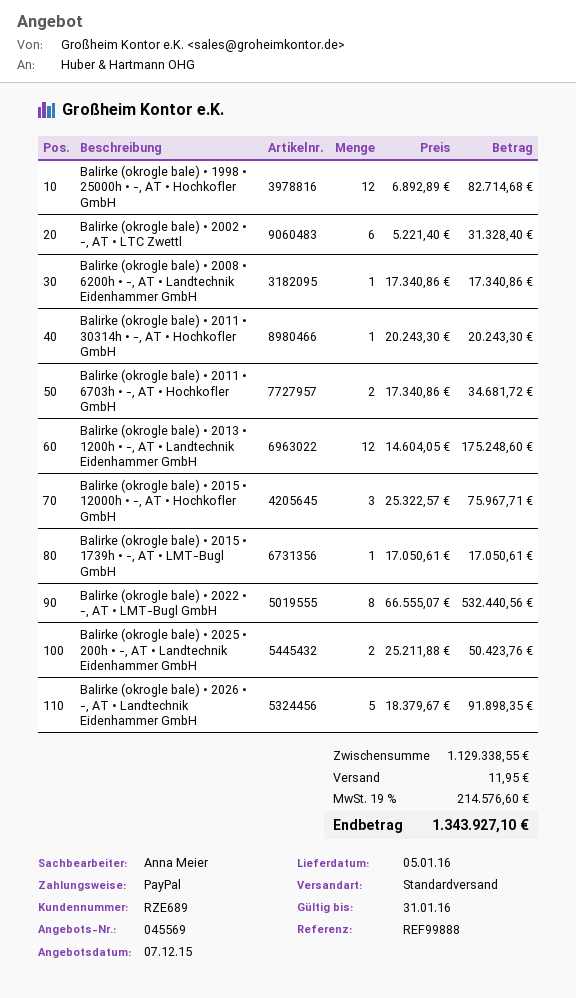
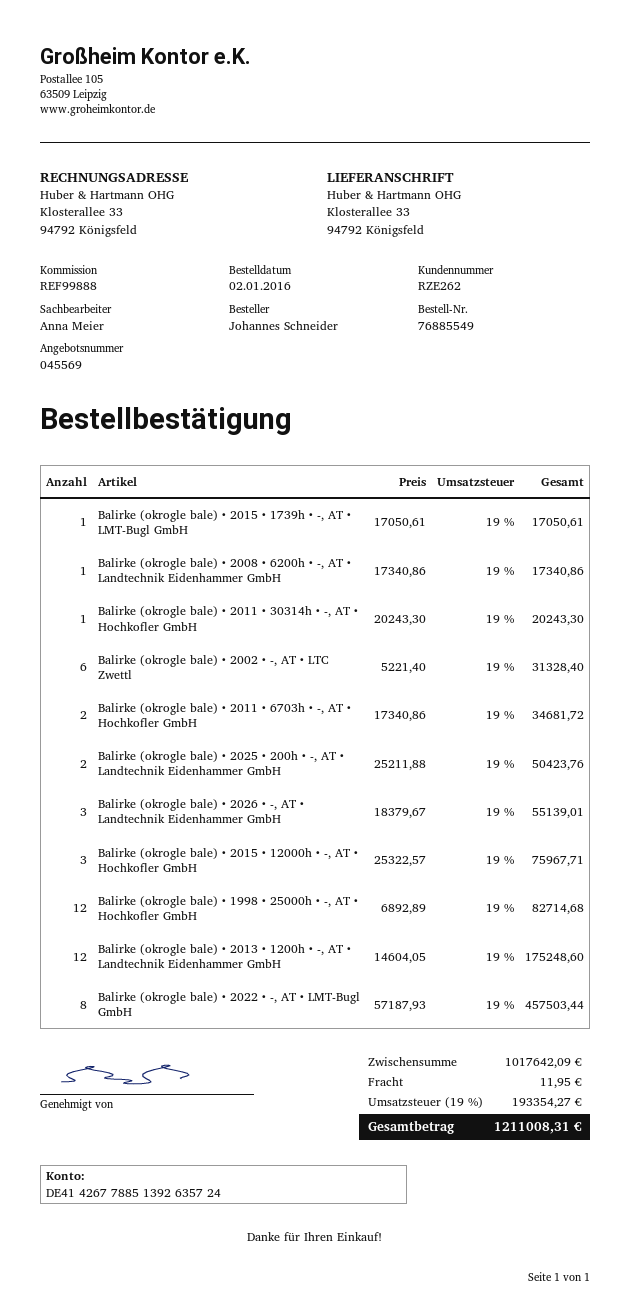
customer number: RZE689 -> RZE262
Balirke (okrogle bale) • 2022 • -, AT • LMT-Bugl GmbH: 8 x 66555.07 = 532440.56 -> 8 x 57187.93 = 457503.44
Balirke (okrogle bale) • 2026 • -, AT • Landtechnik Eidenhammer GmbH: 5 x 18379.67 = 91898.35 -> 3 x 18379.67 = 55139.01
subtotal: 1129338.55 -> 1017642.09
tax: 19% = 214576.60 -> 19% = 193354.27
total: 1343927.10 -> 1211008.31

